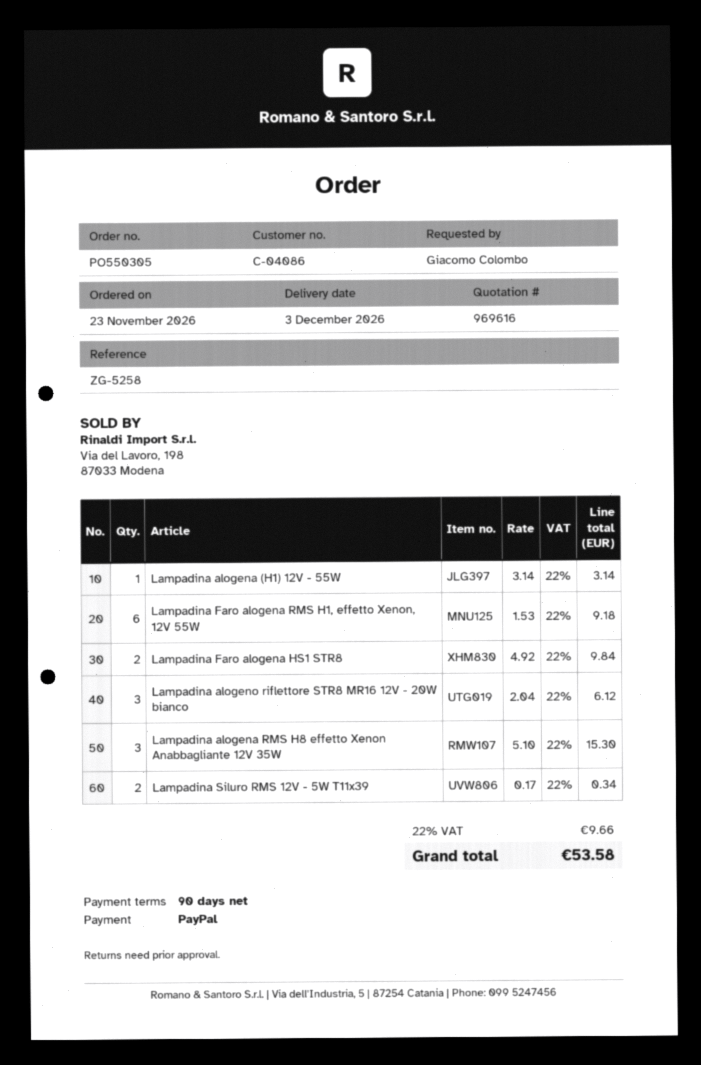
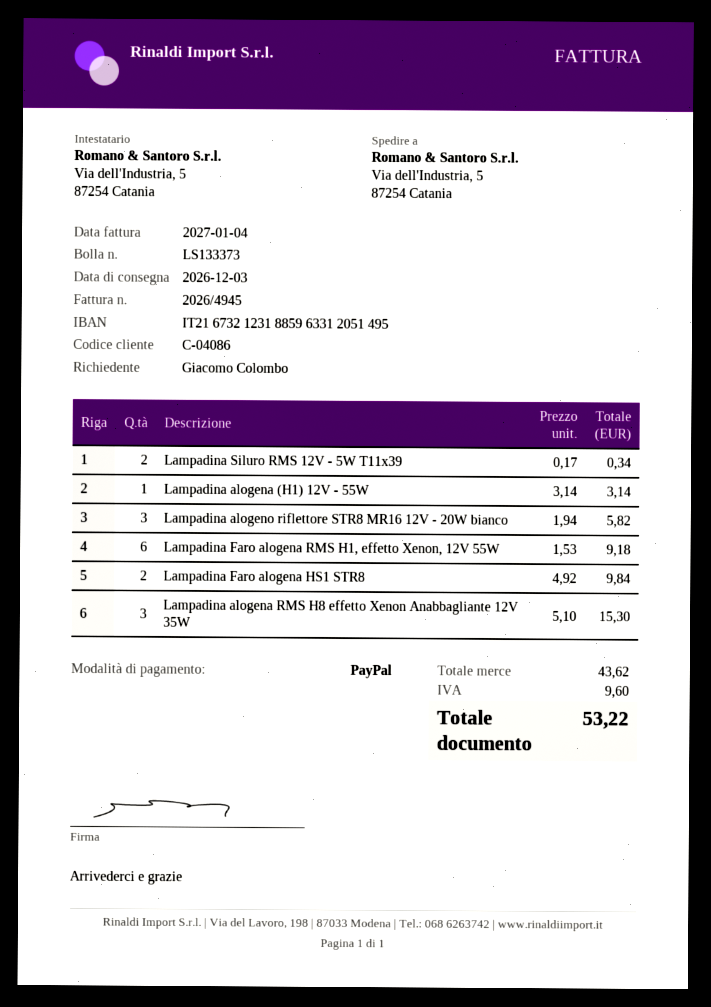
Lampadina alogeno riflettore STR8 MR16 12V - 20W bianco: 3 x 2.04 = 6.12 -> 3 x 1.94 = 5.82
tax: 9.66 -> 9.60
total: 53.58 -> 53.22

